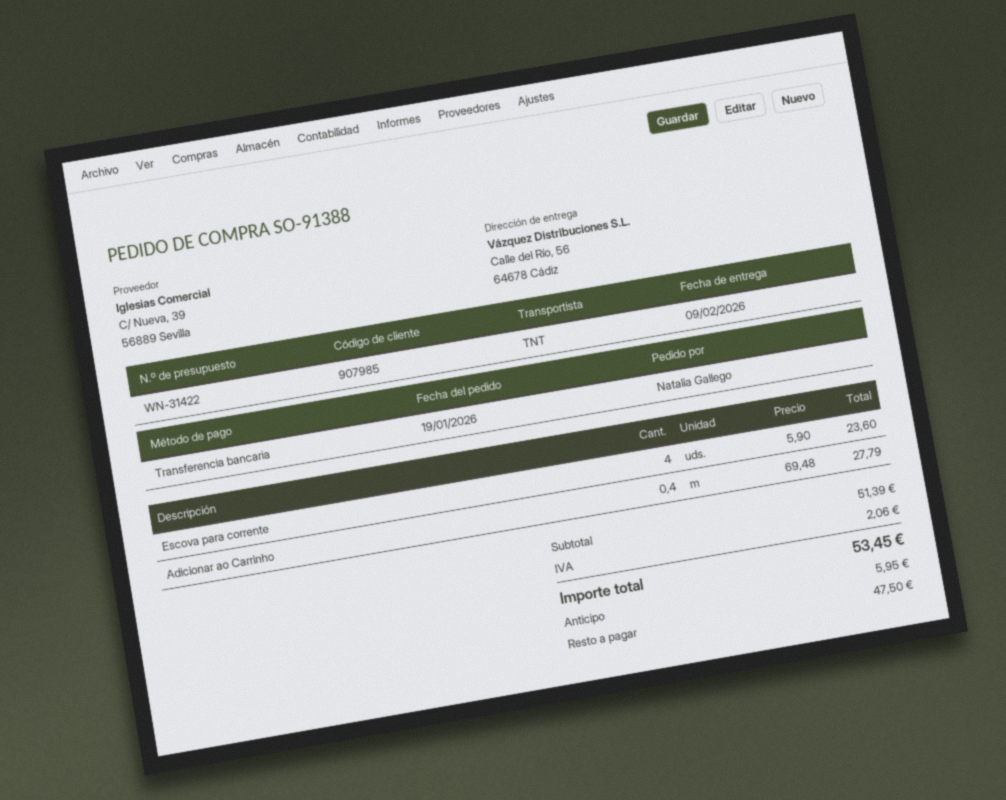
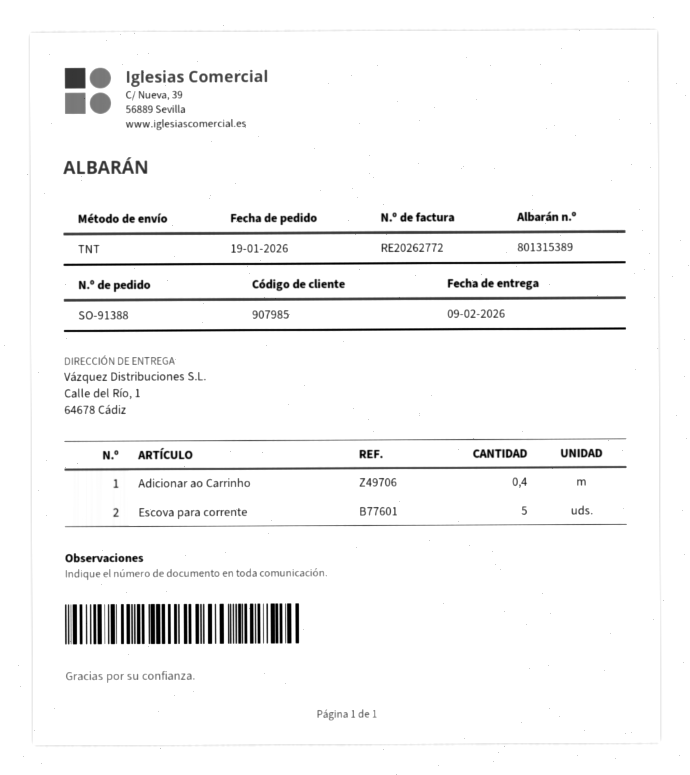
ship to: Calle del Río, 56, 64678 Cádiz -> Calle del Río, 1, 64678 Cádiz
Escova para corrente: 4 -> 5

